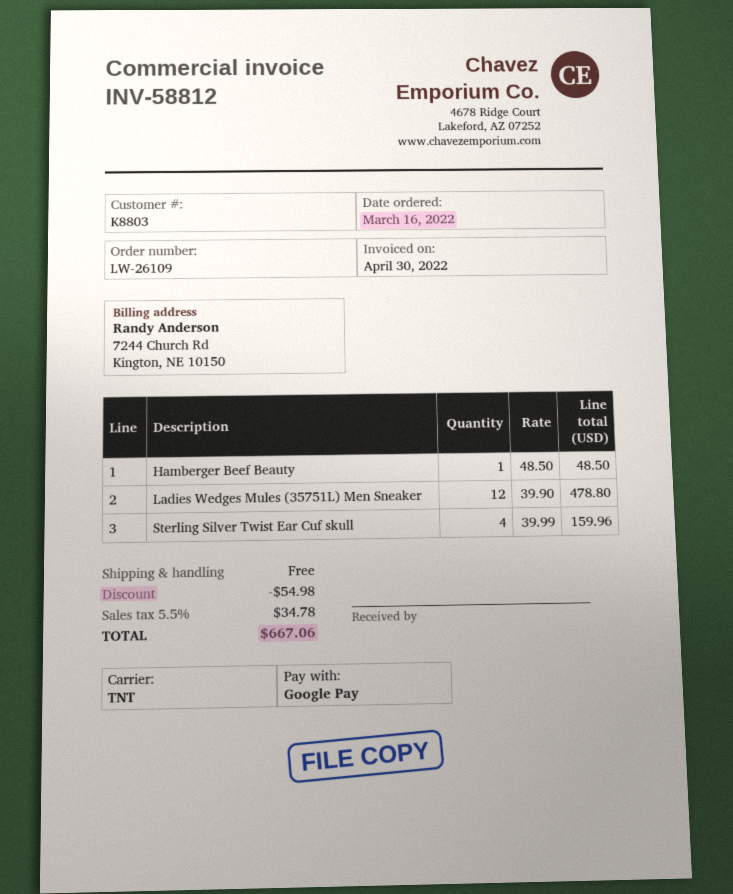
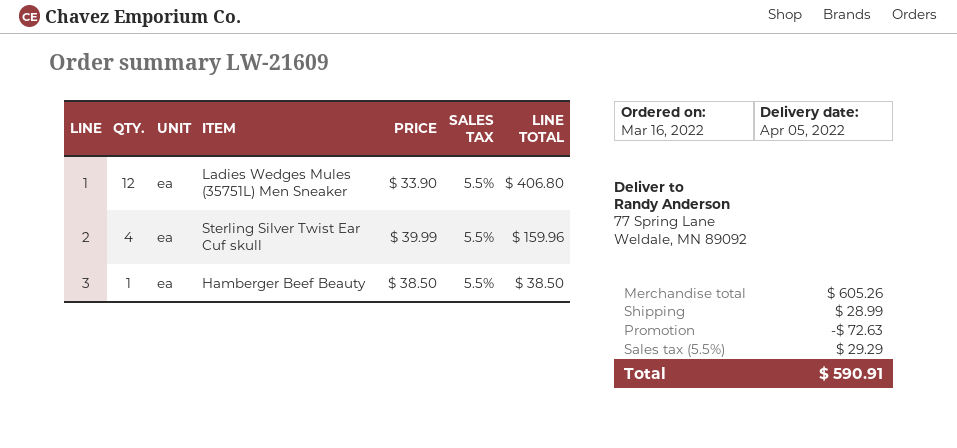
order number: LW-26109 -> LW-21609
Hamberger Beef Beauty: 1 x 48.50 = 48.50 -> 1 x 38.50 = 38.50
Ladies Wedges Mules (35751L) Men Sneaker: 12 x 39.90 = 478.80 -> 12 x 33.90 = 406.80
discount: 54.98 -> 72.63
shipping: 0.00 -> 28.99
tax: 5.5% = 34.78 -> 5.5% = 29.29
total: 667.06 -> 590.91

